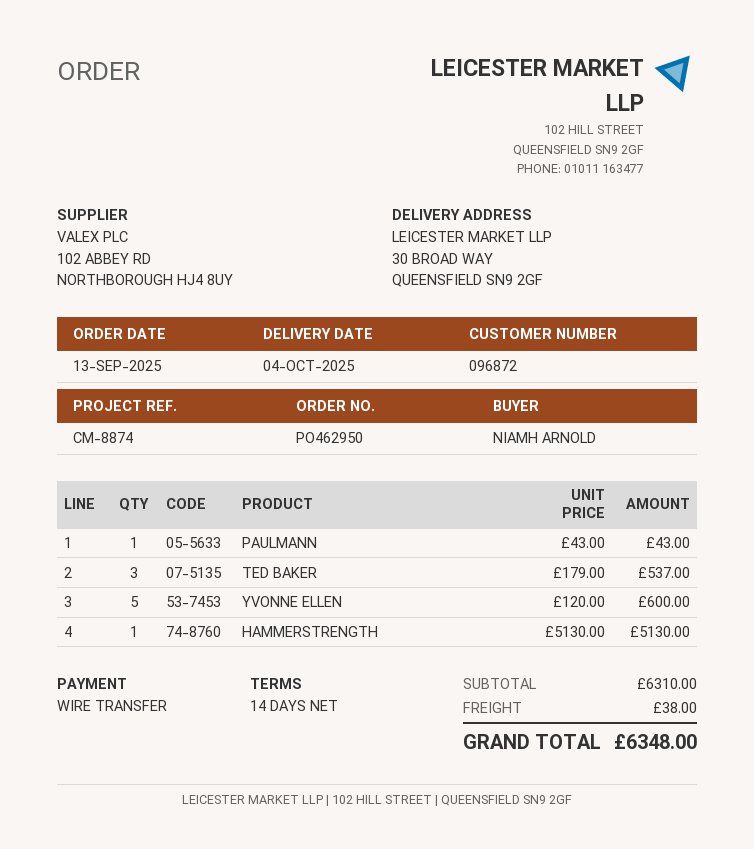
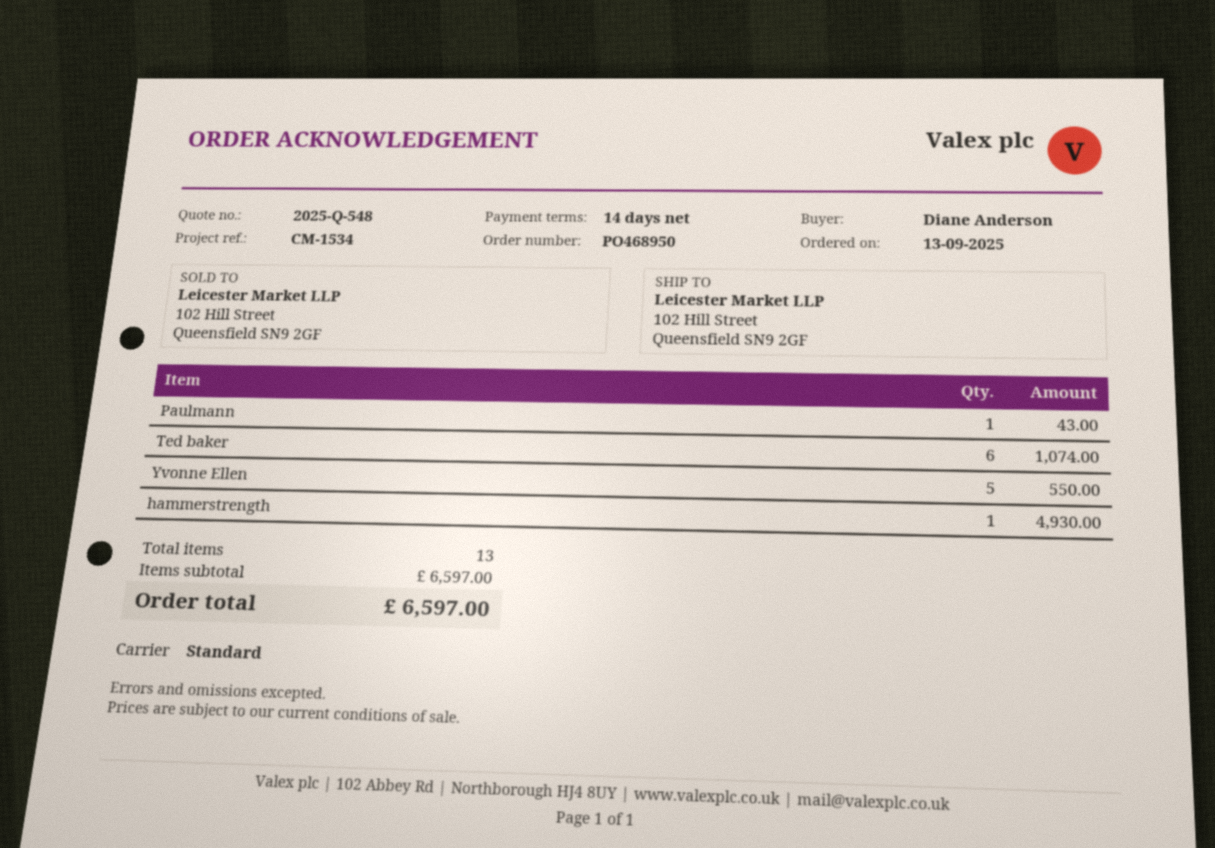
order number: PO462950 -> PO468950
reference: CM-8874 -> CM-1534
ordered by: NIAMH ARNOLD -> Diane Anderson
ship to: 30 BROAD WAY, QUEENSFIELD SN9 2GF -> 102 Hill Street, Queensfield SN9 2GF
TED BAKER: 3 for 537.00 -> 6 for 1074.00
YVONNE ELLEN: 5 for 600.00 -> 5 for 550.00
HAMMERSTRENGTH: 1 for 5130.00 -> 1 for 4930.00
subtotal: 6310.00 -> 6597.00
shipping: 38.00 -> none
total: 6348.00 -> 6597.00

